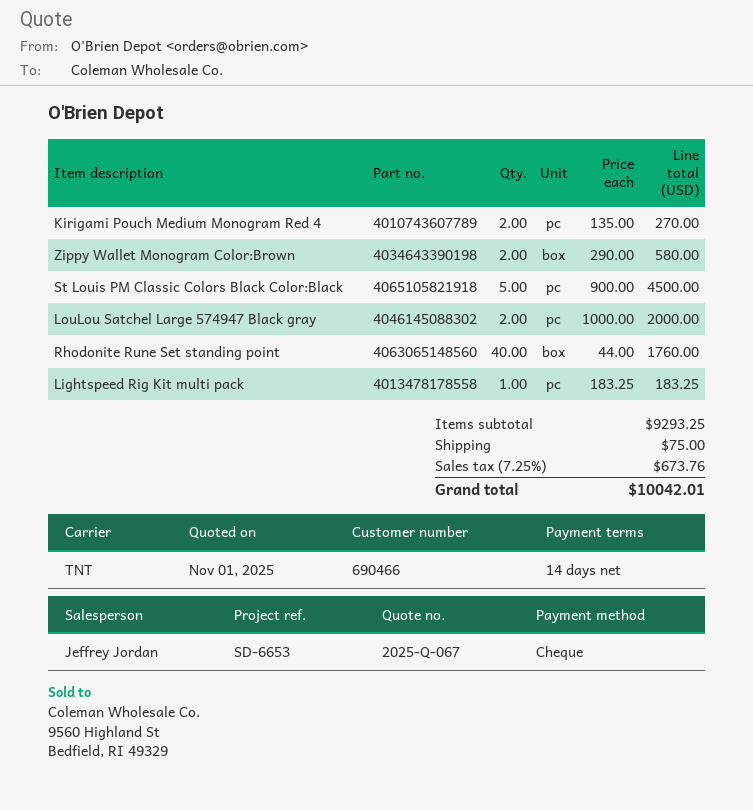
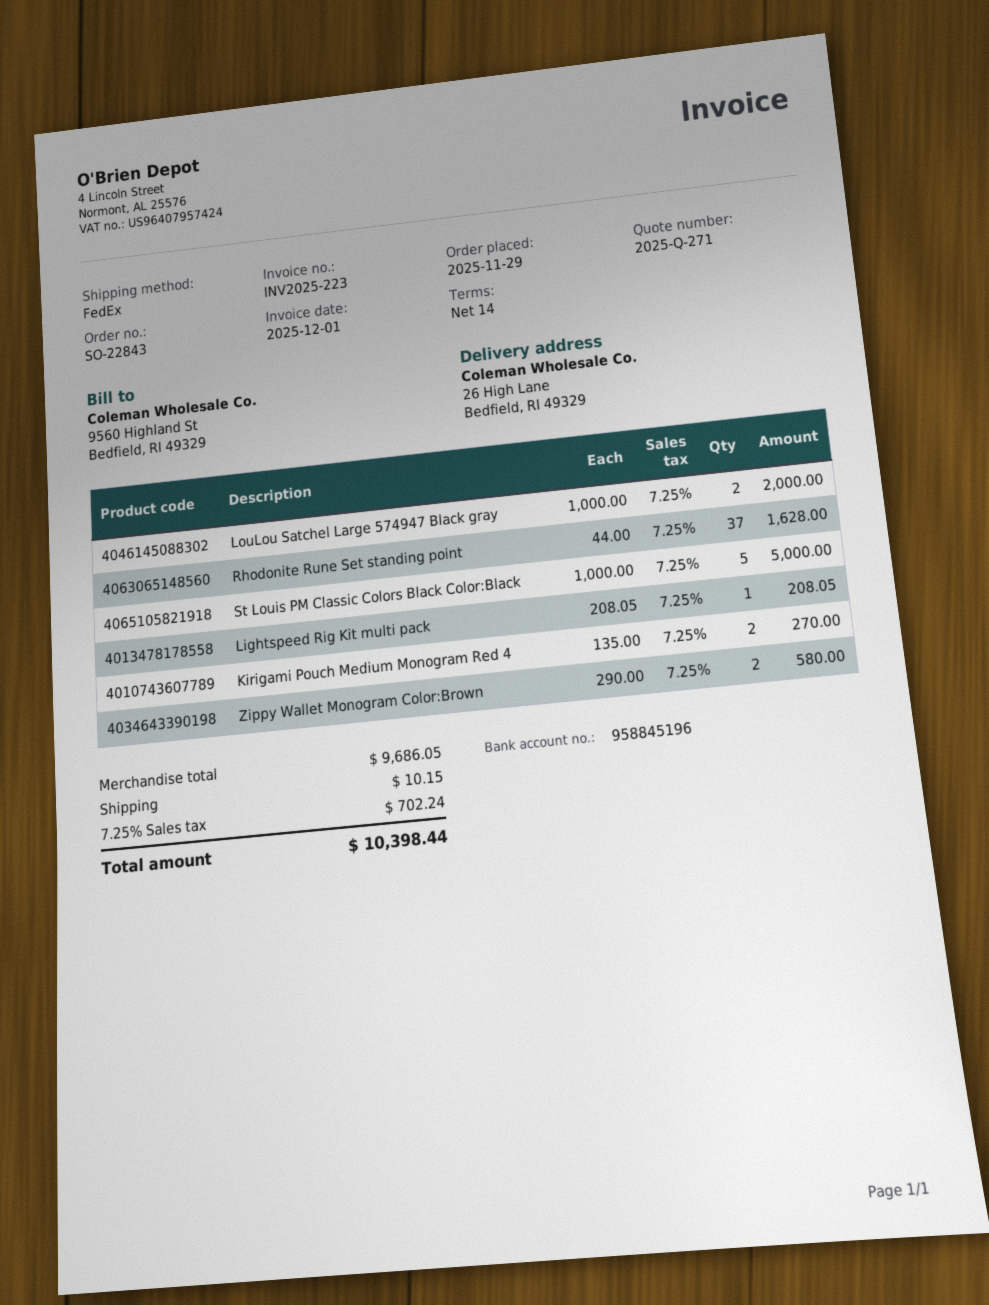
quote number: 2025-Q-067 -> 2025-Q-271
shipping method: TNT -> FedEx
St Louis PM Classic Colors Black Color:Black: 5 x 900.00 = 4500.00 -> 5 x 1000.00 = 5000.00
Rhodonite Rune Set standing point: 40 x 44.00 = 1760.00 -> 37 x 44.00 = 1628.00
Lightspeed Rig Kit multi pack: 1 x 183.25 = 183.25 -> 1 x 208.05 = 208.05
subtotal: 9293.25 -> 9686.05
shipping: 75.00 -> 10.15
tax: 7.25% = 673.76 -> 7.25% = 702.24
total: 10042.01 -> 10398.44

